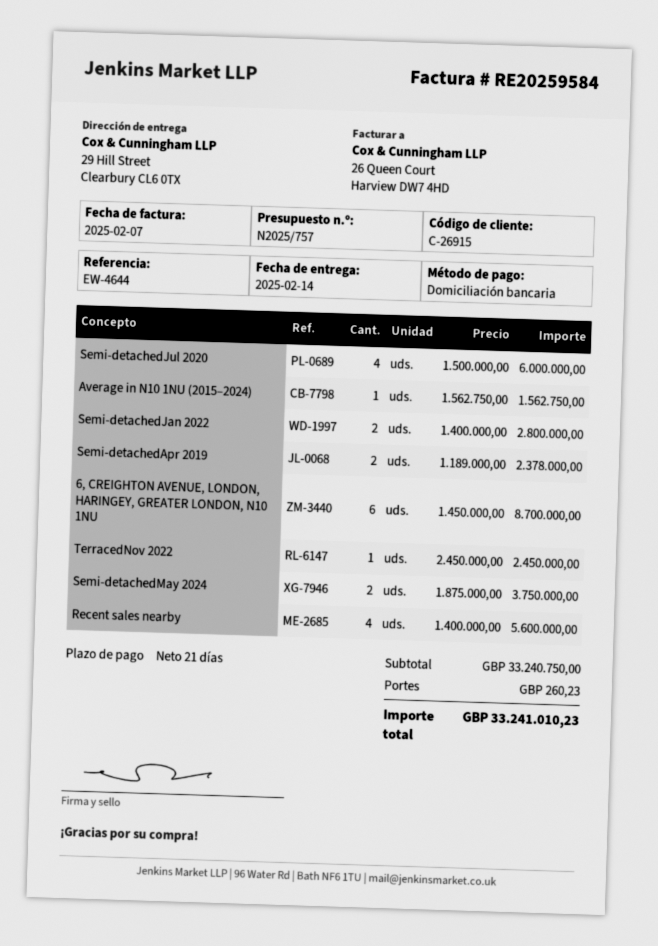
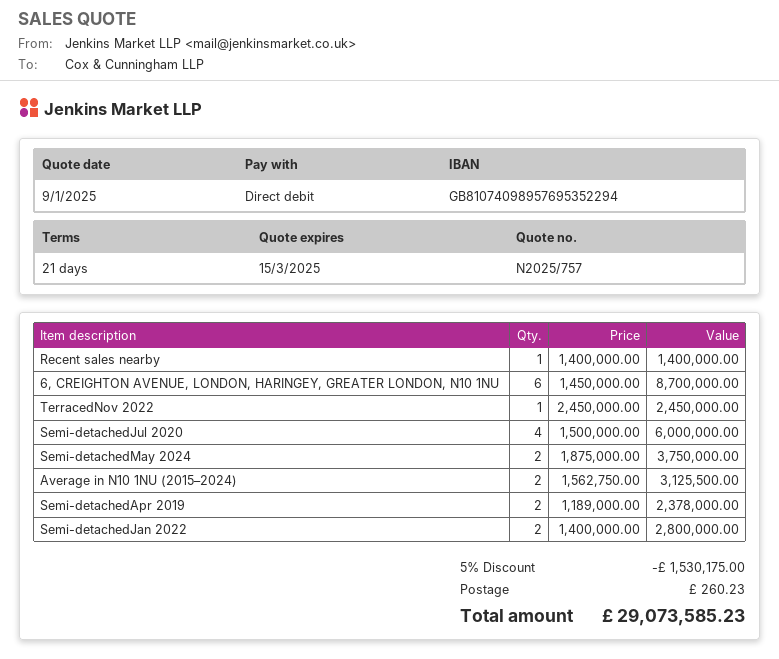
Average in N10 1NU (2015–2024): 1 x 1562750.00 = 1562750.00 -> 2 x 1562750.00 = 3125500.00
Recent sales nearby: 4 x 1400000.00 = 5600000.00 -> 1 x 1400000.00 = 1400000.00
discount: none -> 5% = 1530175.00
total: 33241010.23 -> 29073585.23

